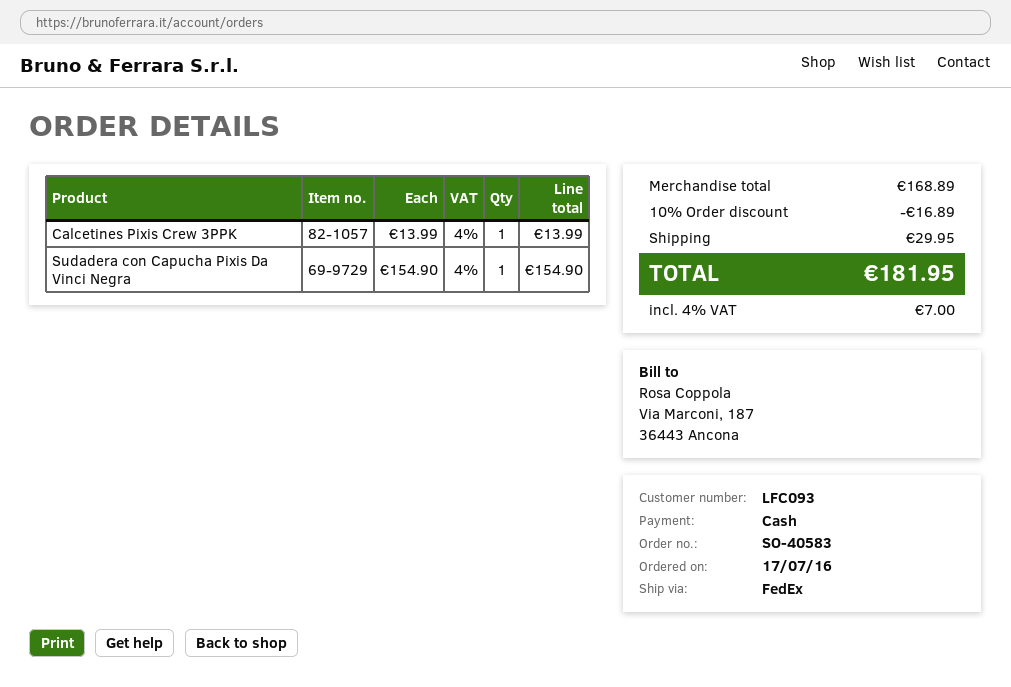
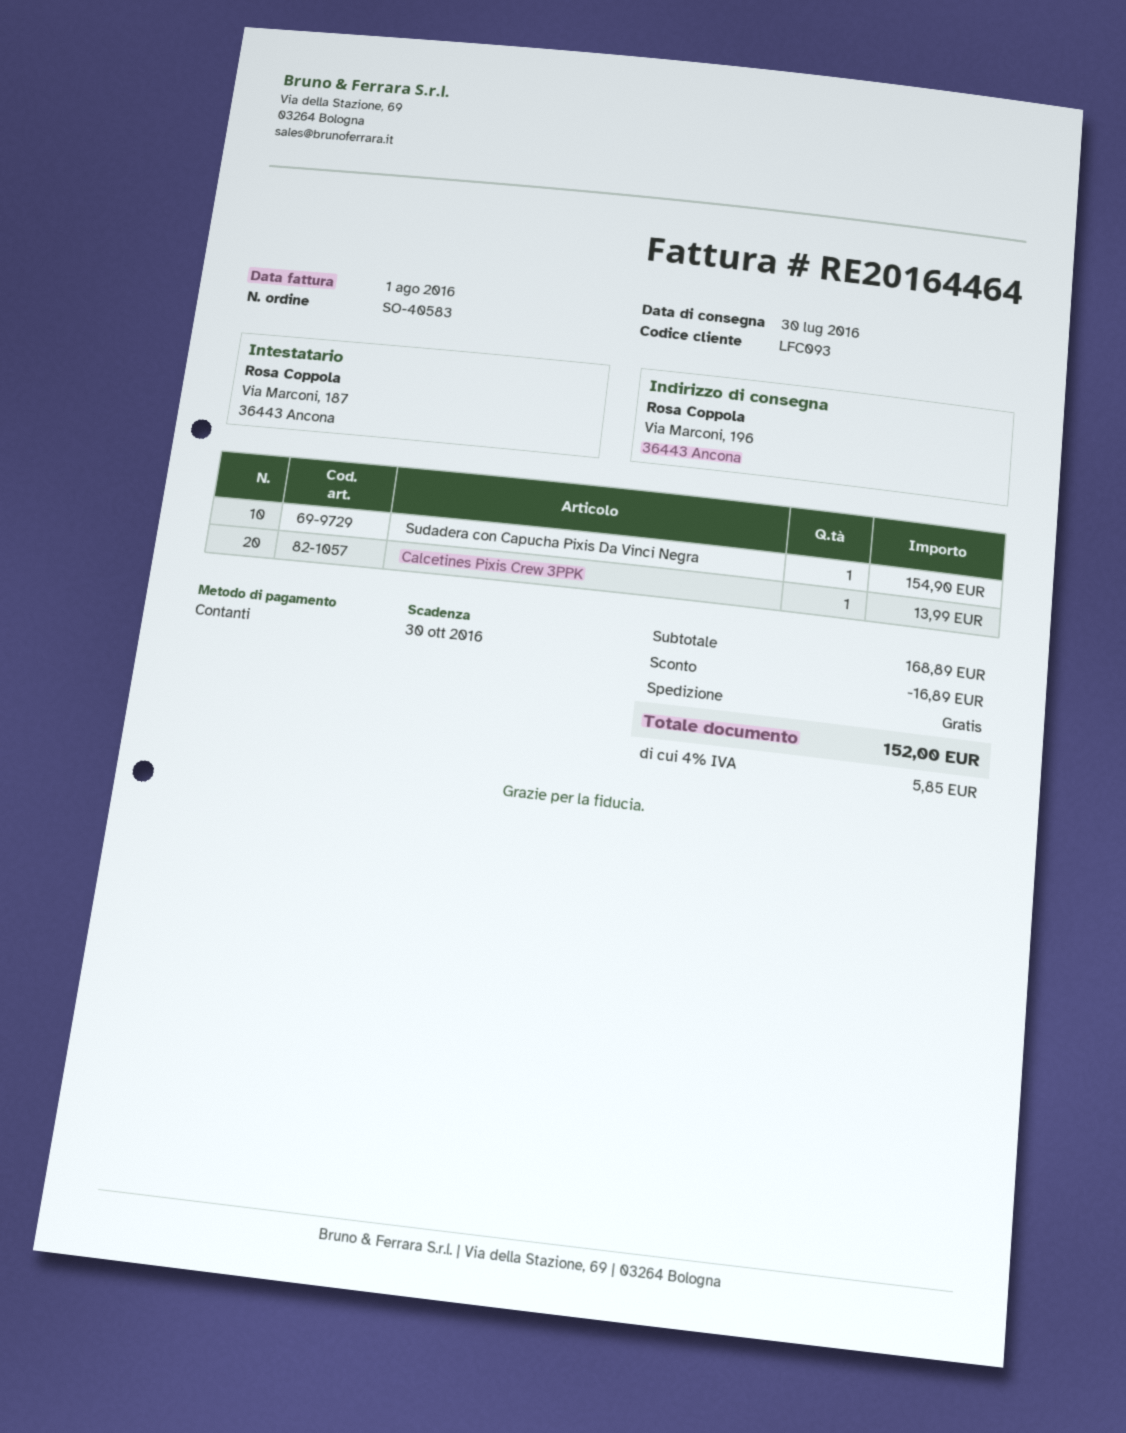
shipping: 29.95 -> 0.00
tax: 4% = 7.00 -> 4% = 5.85
total: 181.95 -> 152.00

